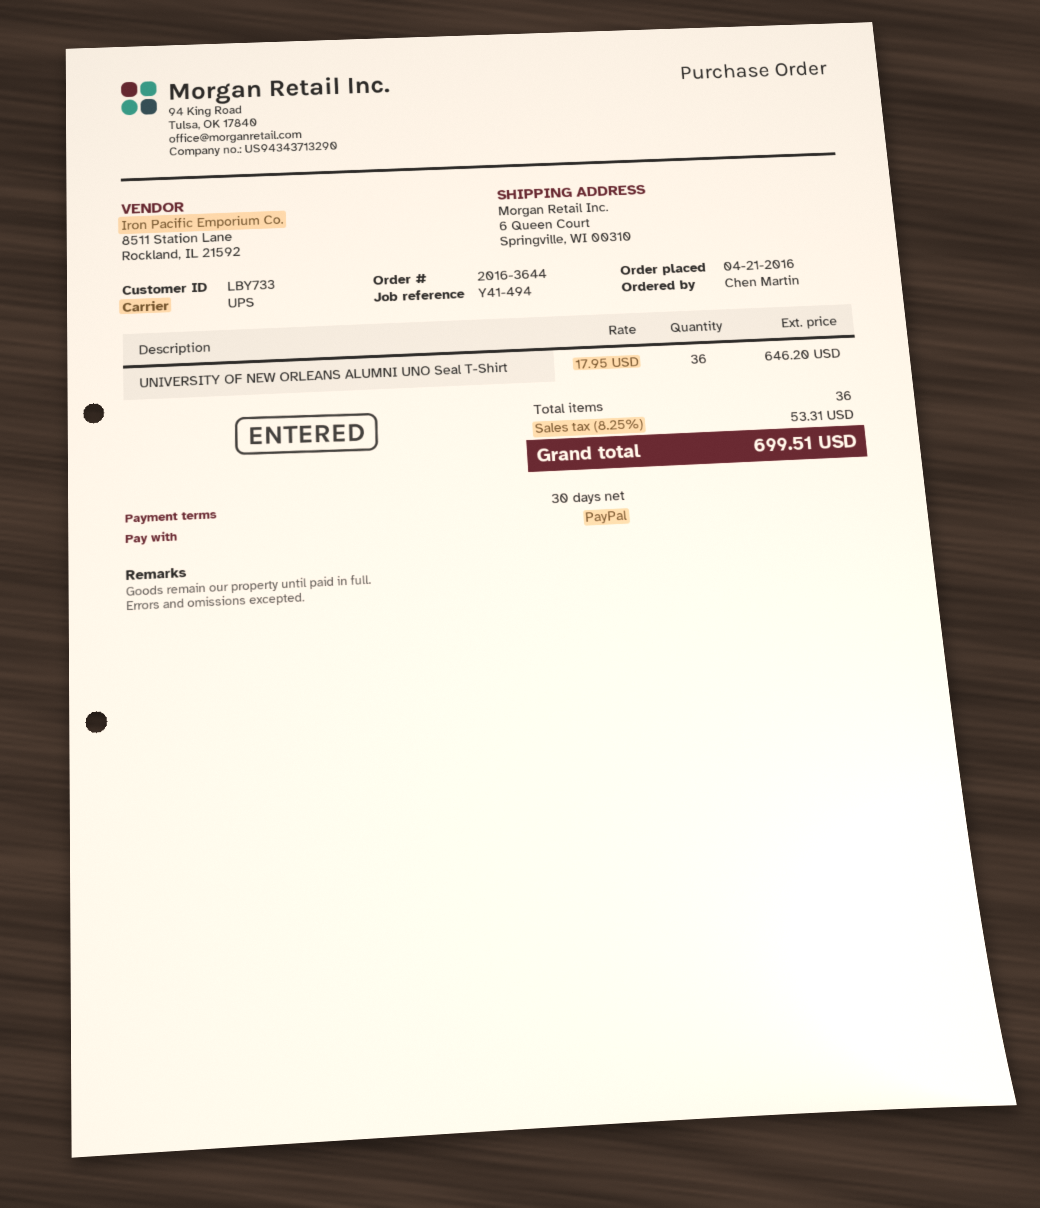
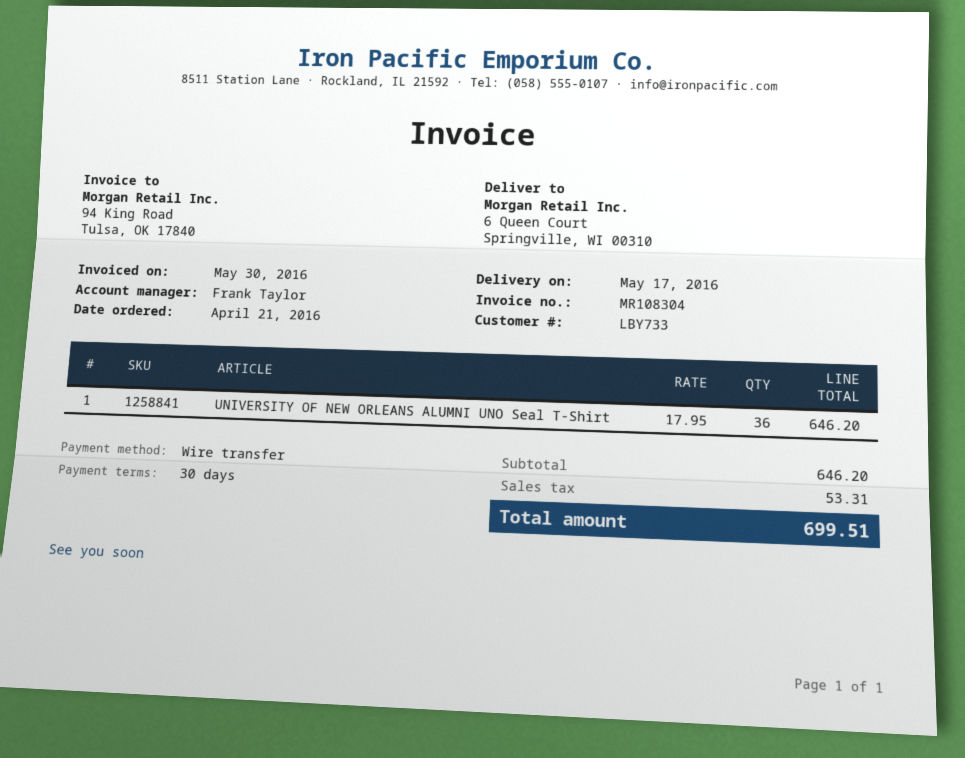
payment method: PayPal -> bank transfer

